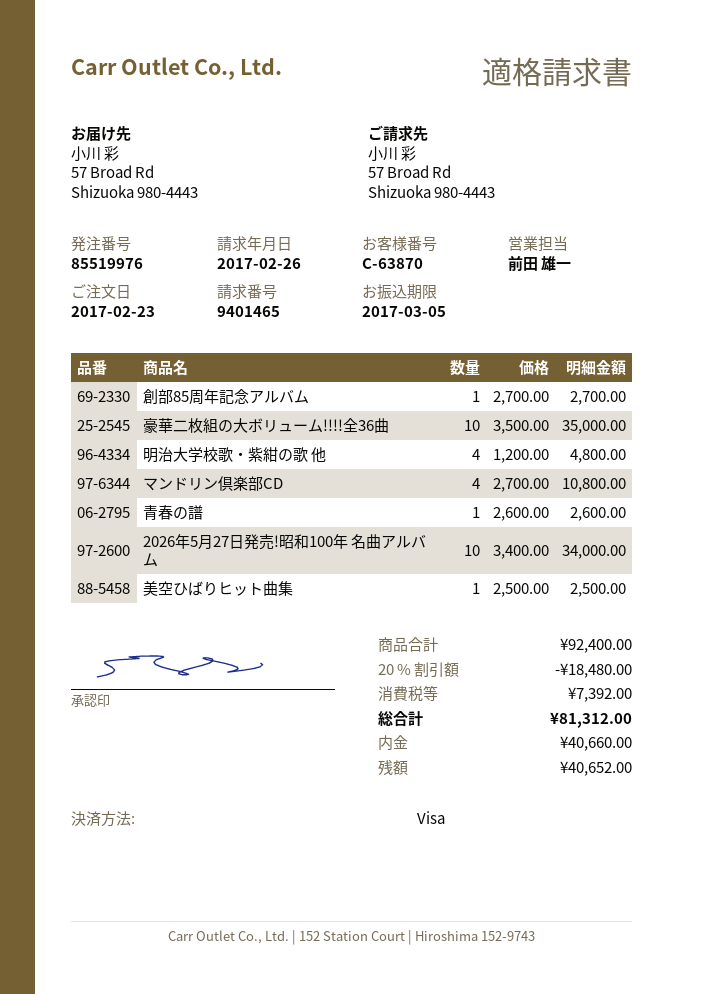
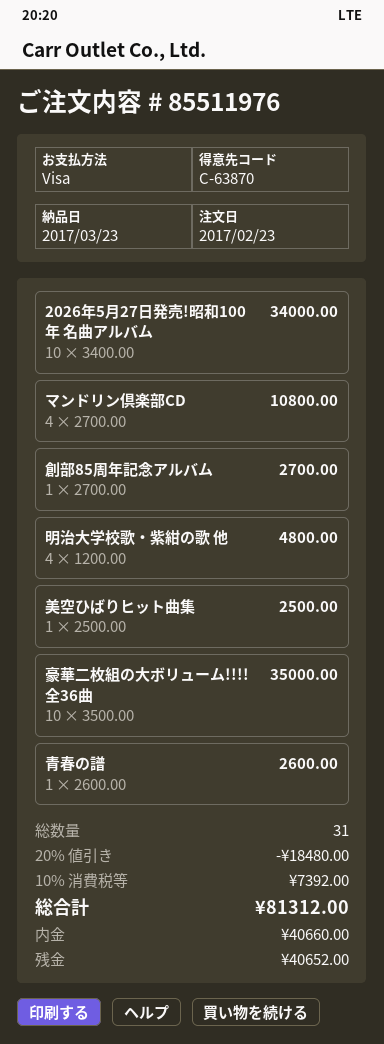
order number: 85519976 -> 85511976

